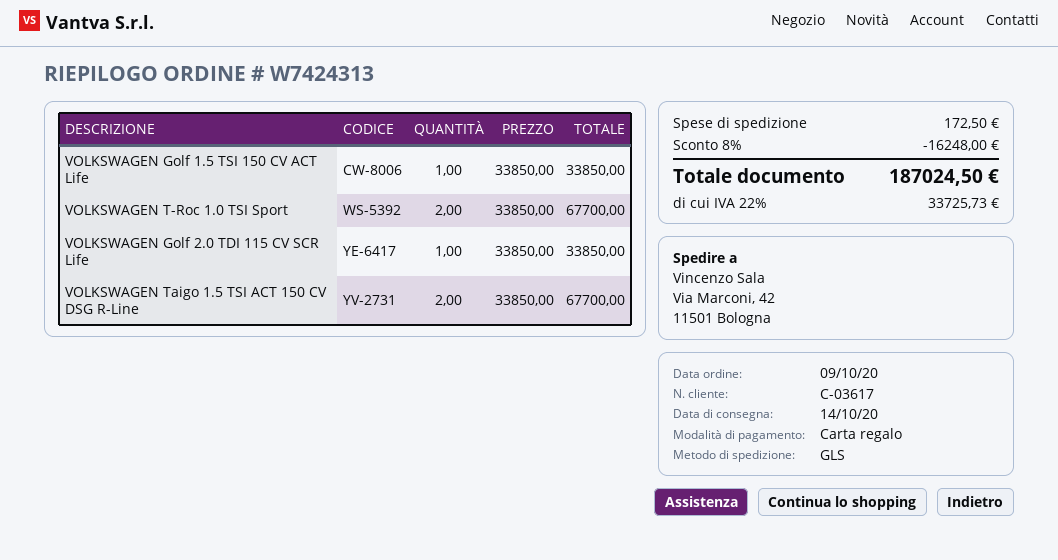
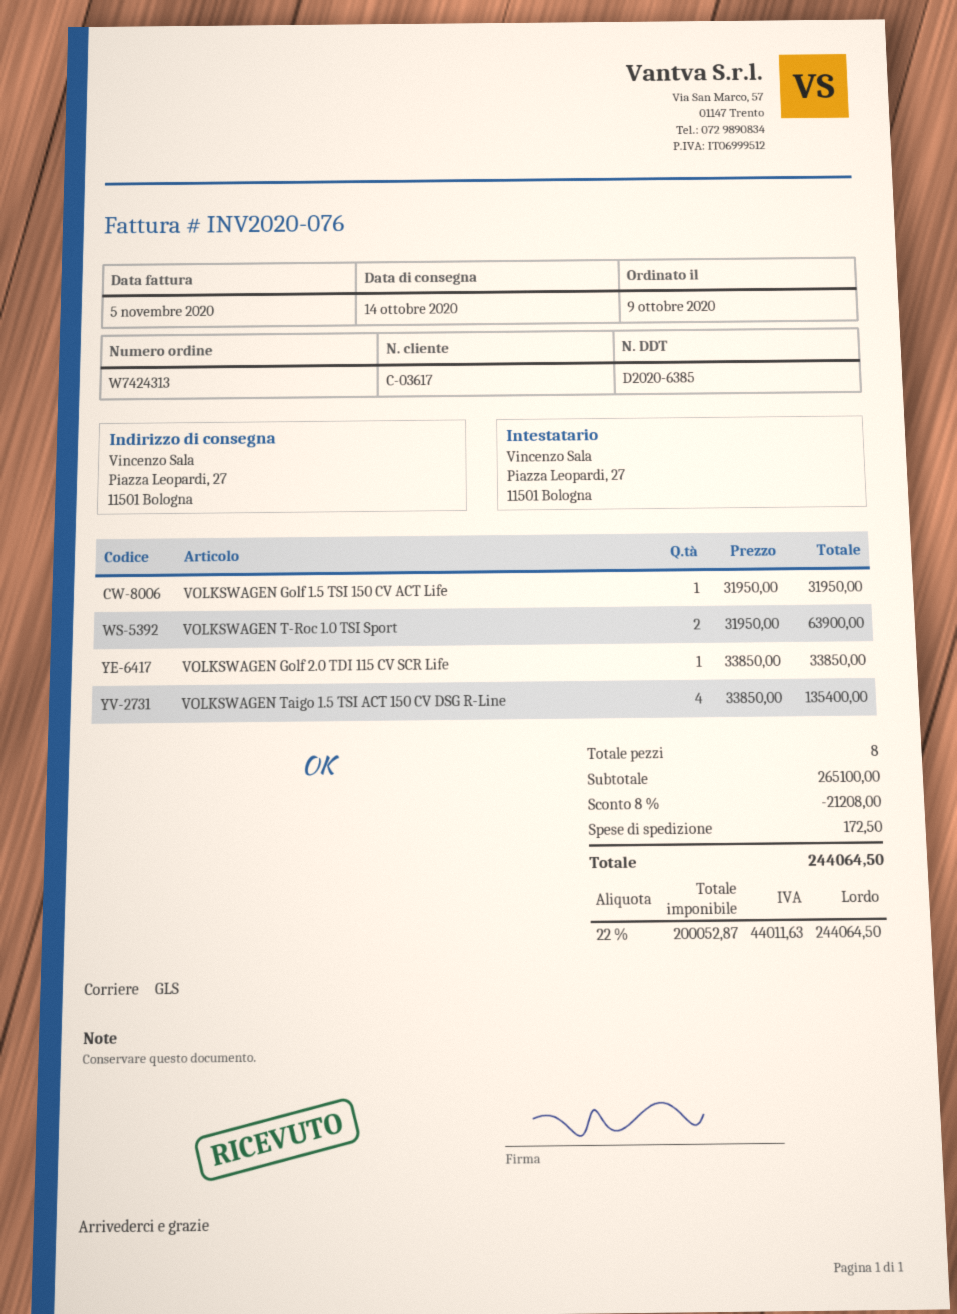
ship to: Via Marconi, 42, 11501 Bologna -> Piazza Leopardi, 27, 11501 Bologna
VOLKSWAGEN Golf 1.5 TSI 150 CV ACT Life: 1 x 33850.00 = 33850.00 -> 1 x 31950.00 = 31950.00
VOLKSWAGEN T-Roc 1.0 TSI Sport: 2 x 33850.00 = 67700.00 -> 2 x 31950.00 = 63900.00
VOLKSWAGEN Taigo 1.5 TSI ACT 150 CV DSG R-Line: 2 x 33850.00 = 67700.00 -> 4 x 33850.00 = 135400.00
discount: 8% = 16248.00 -> 8% = 21208.00
tax: 22% = 33725.73 -> 22% = 44011.63
total: 187024.50 -> 244064.50

